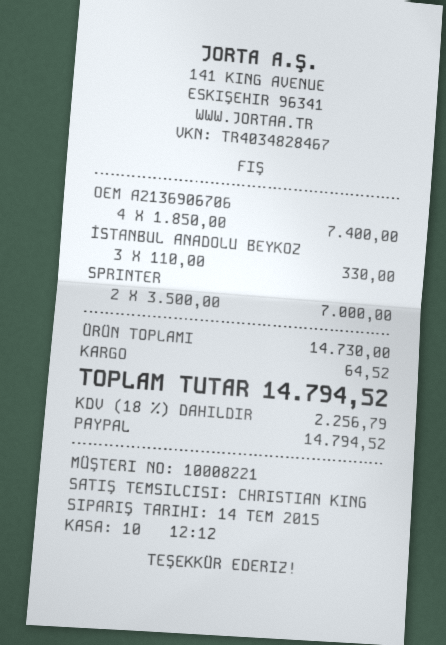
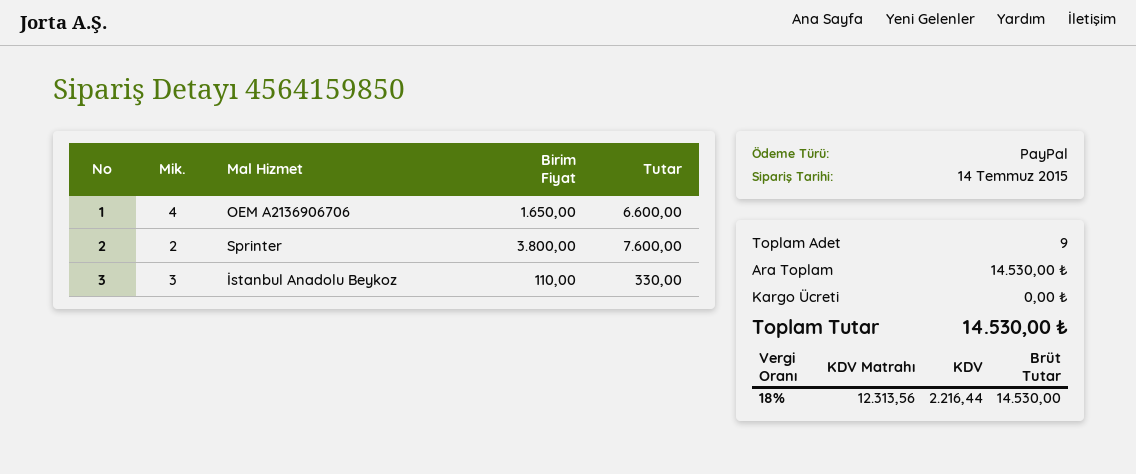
OEM A2136906706: 4 x 1850.00 = 7400.00 -> 4 x 1650.00 = 6600.00
SPRINTER: 2 x 3500.00 = 7000.00 -> 2 x 3800.00 = 7600.00
subtotal: 14730.00 -> 14530.00
shipping: 64.52 -> 0.00
tax: 18% = 2256.79 -> 18% = 2216.44
total: 14794.52 -> 14530.00

